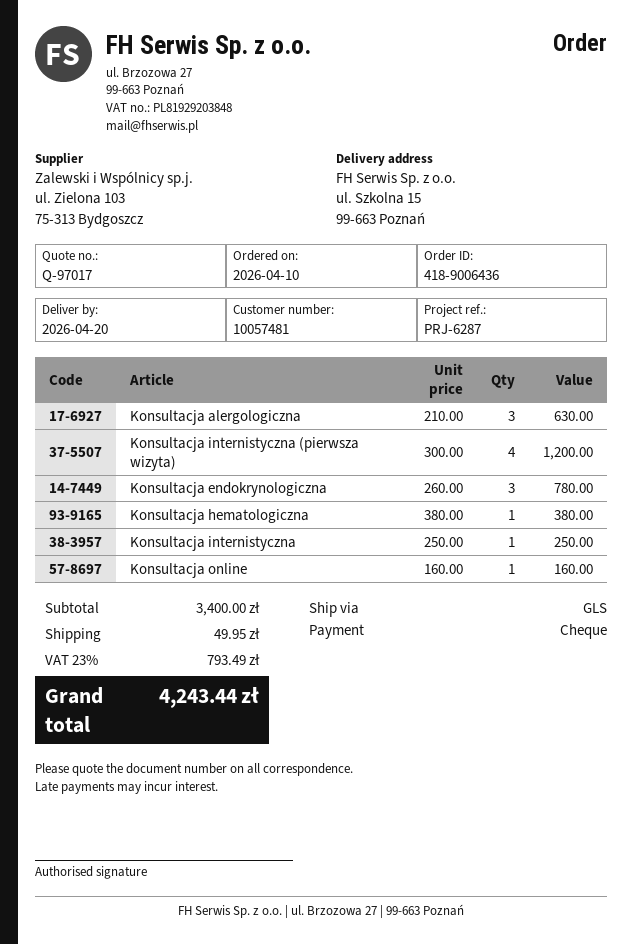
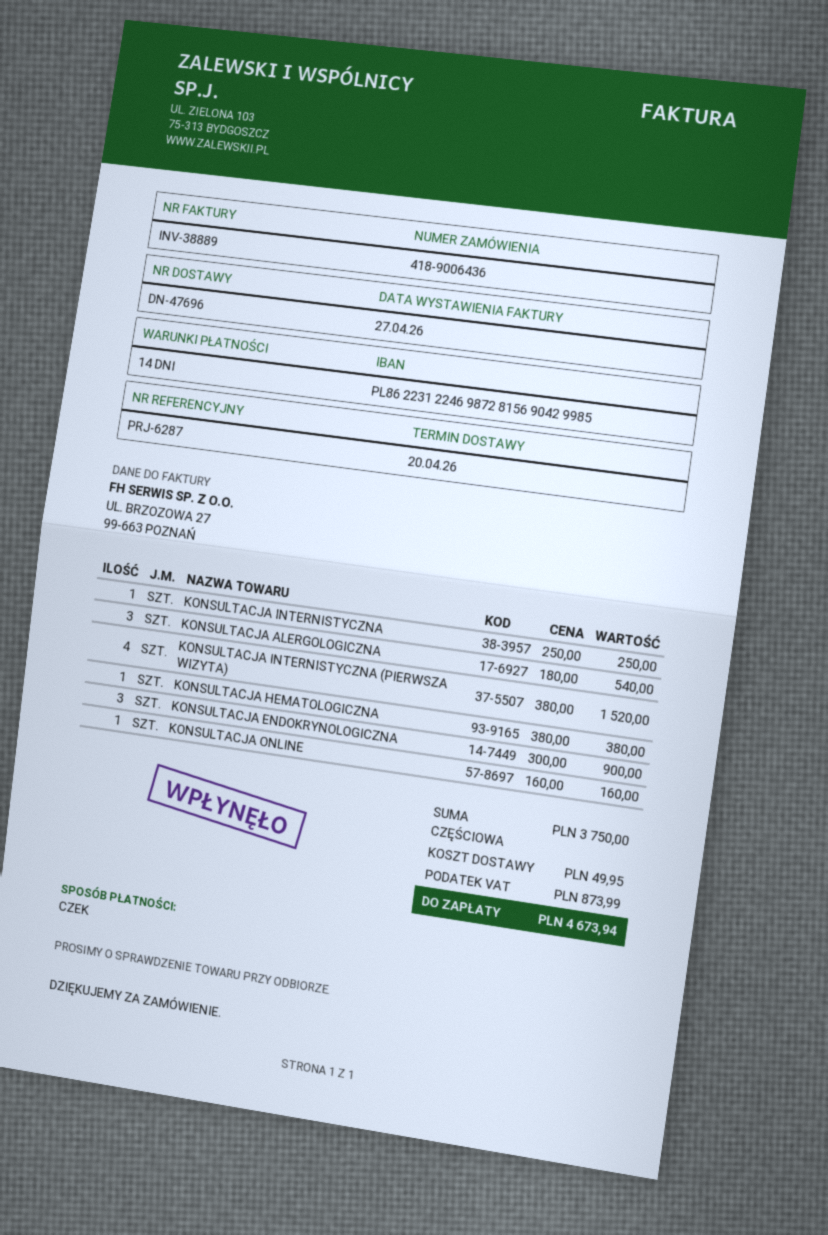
Konsultacja alergologiczna: 3 x 210.00 = 630.00 -> 3 x 180.00 = 540.00
Konsultacja internistyczna (pierwsza wizyta): 4 x 300.00 = 1200.00 -> 4 x 380.00 = 1520.00
Konsultacja endokrynologiczna: 3 x 260.00 = 780.00 -> 3 x 300.00 = 900.00
subtotal: 3400.00 -> 3750.00
tax: 793.49 -> 873.99
total: 4243.44 -> 4673.94

